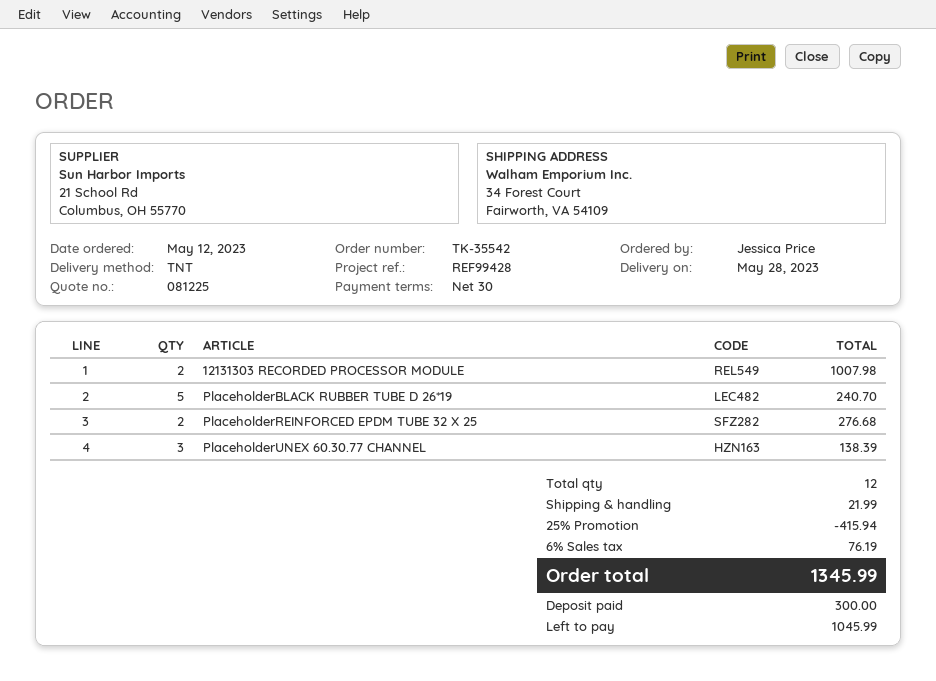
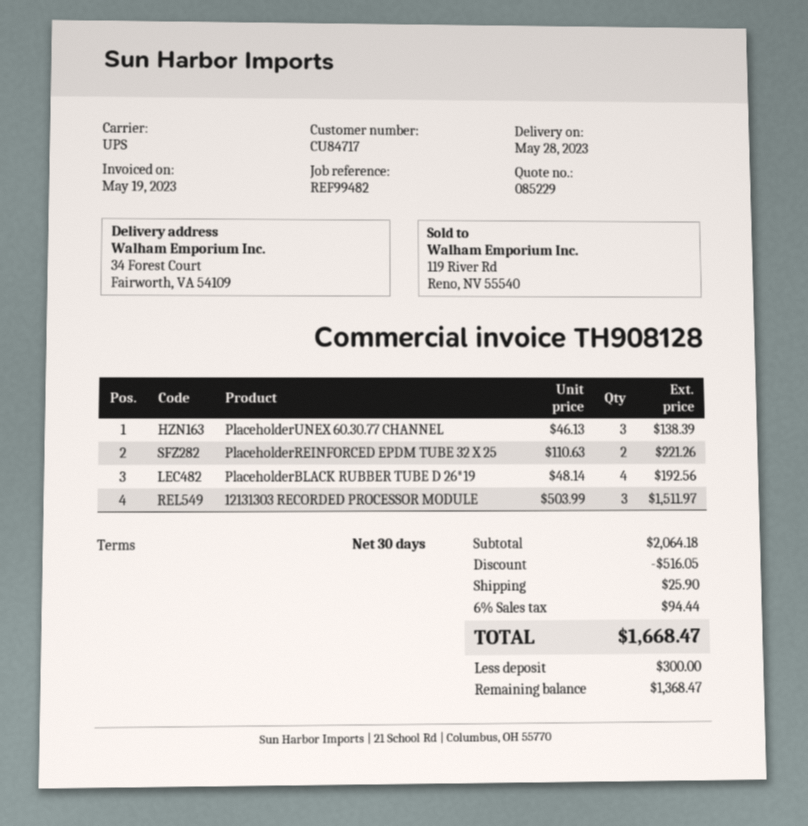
quote number: 081225 -> 085229
reference: REF99428 -> REF99482
shipping method: TNT -> UPS
12131303 RECORDED PROCESSOR MODULE: 2 for 1007.98 -> 3 for 1511.97
PlaceholderBLACK RUBBER TUBE D 26*19: 5 for 240.70 -> 4 for 192.56
PlaceholderREINFORCED EPDM TUBE 32 X 25: 2 for 276.68 -> 2 for 221.26
discount: 415.94 -> 516.05
shipping: 21.99 -> 25.90
tax: 6% = 76.19 -> 6% = 94.44
total: 1345.99 -> 1668.47
balance: 1045.99 -> 1368.47

